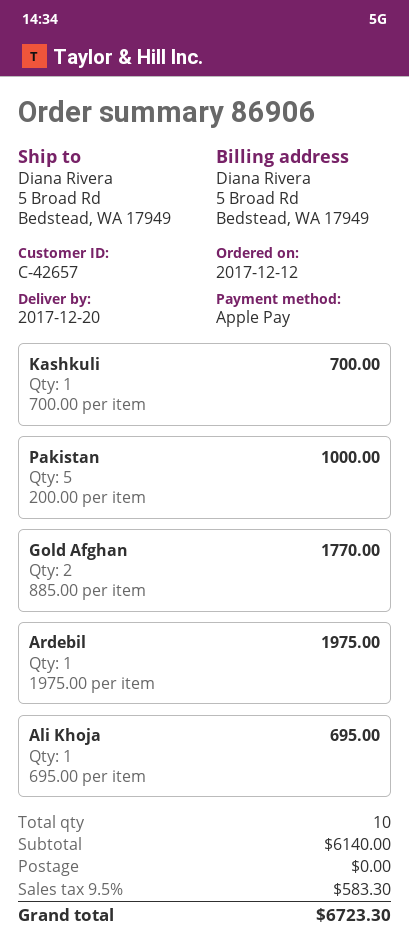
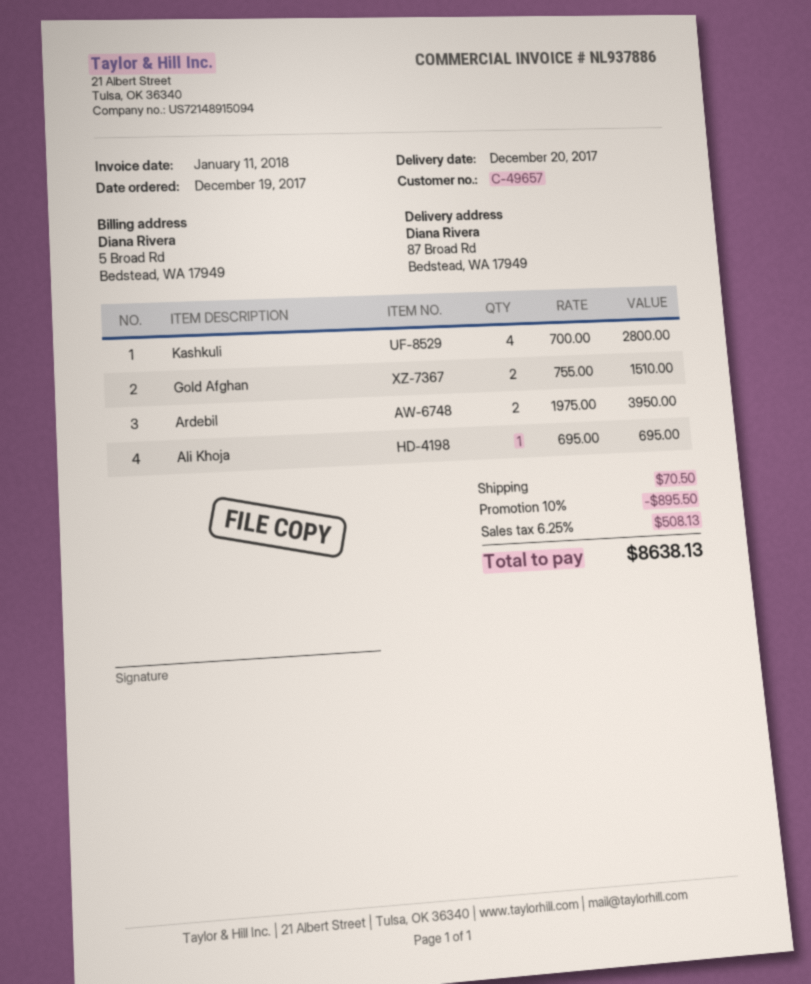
order date: 2017-12-12 -> 2017-12-19
customer number: C-42657 -> C-49657
ship to: 5 Broad Rd, Bedstead, WA 17949 -> 87 Broad Rd, Bedstead, WA 17949
Kashkuli: 1 x 700.00 = 700.00 -> 4 x 700.00 = 2800.00
Pakistan: 5 x 200.00 = 1000.00 -> none
Gold Afghan: 2 x 885.00 = 1770.00 -> 2 x 755.00 = 1510.00
Ardebil: 1 x 1975.00 = 1975.00 -> 2 x 1975.00 = 3950.00
discount: none -> 10% = 895.50
shipping: 0.00 -> 70.50
tax: 9.5% = 583.30 -> 6.25% = 508.13
total: 6723.30 -> 8638.13

